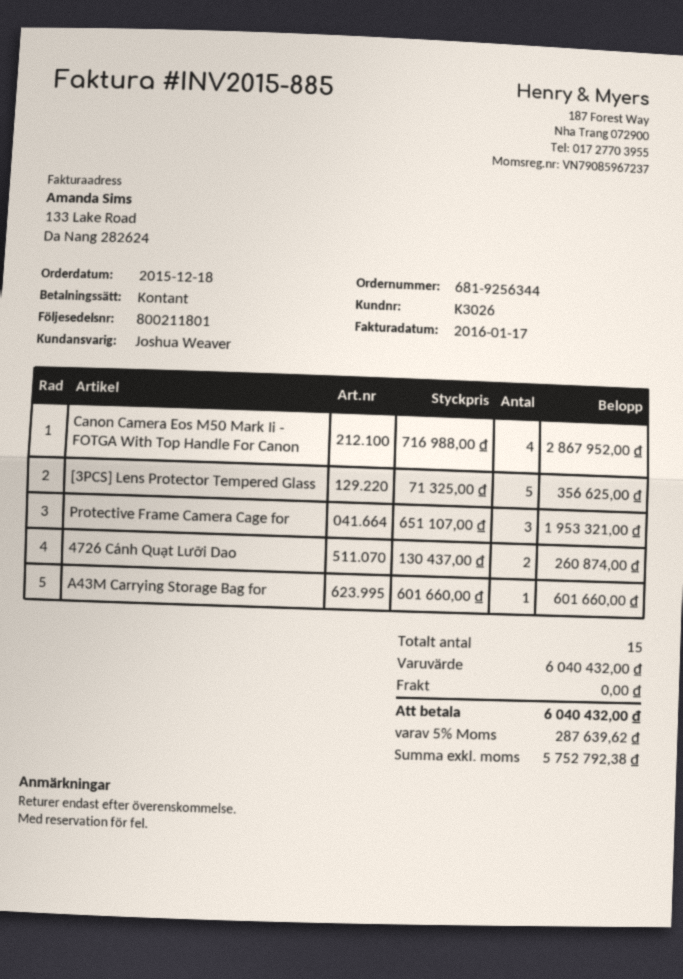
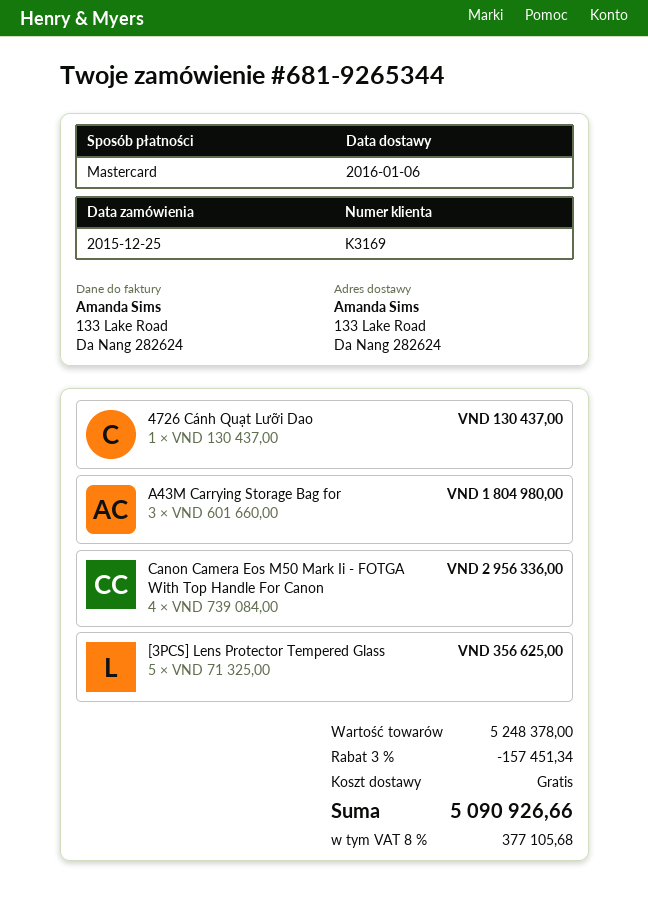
order number: 681-9256344 -> 681-9265344
order date: 2015-12-18 -> 2015-12-25
customer number: K3026 -> K3169
payment method: cash -> Mastercard
Canon Camera Eos M50 Mark Ii - FOTGA With Top Handle For Canon: 4 x 716988.00 = 2867952.00 -> 4 x 739084.00 = 2956336.00
Protective Frame Camera Cage for: 3 x 651107.00 = 1953321.00 -> none
4726 Cánh Quạt Lưỡi Dao: 2 x 130437.00 = 260874.00 -> 1 x 130437.00 = 130437.00
A43M Carrying Storage Bag for: 1 x 601660.00 = 601660.00 -> 3 x 601660.00 = 1804980.00
subtotal: 6040432.00 -> 5248378.00
discount: none -> 3% = 157451.34
tax: 5% = 287639.62 -> 8% = 377105.68
total: 6040432.00 -> 5090926.66

